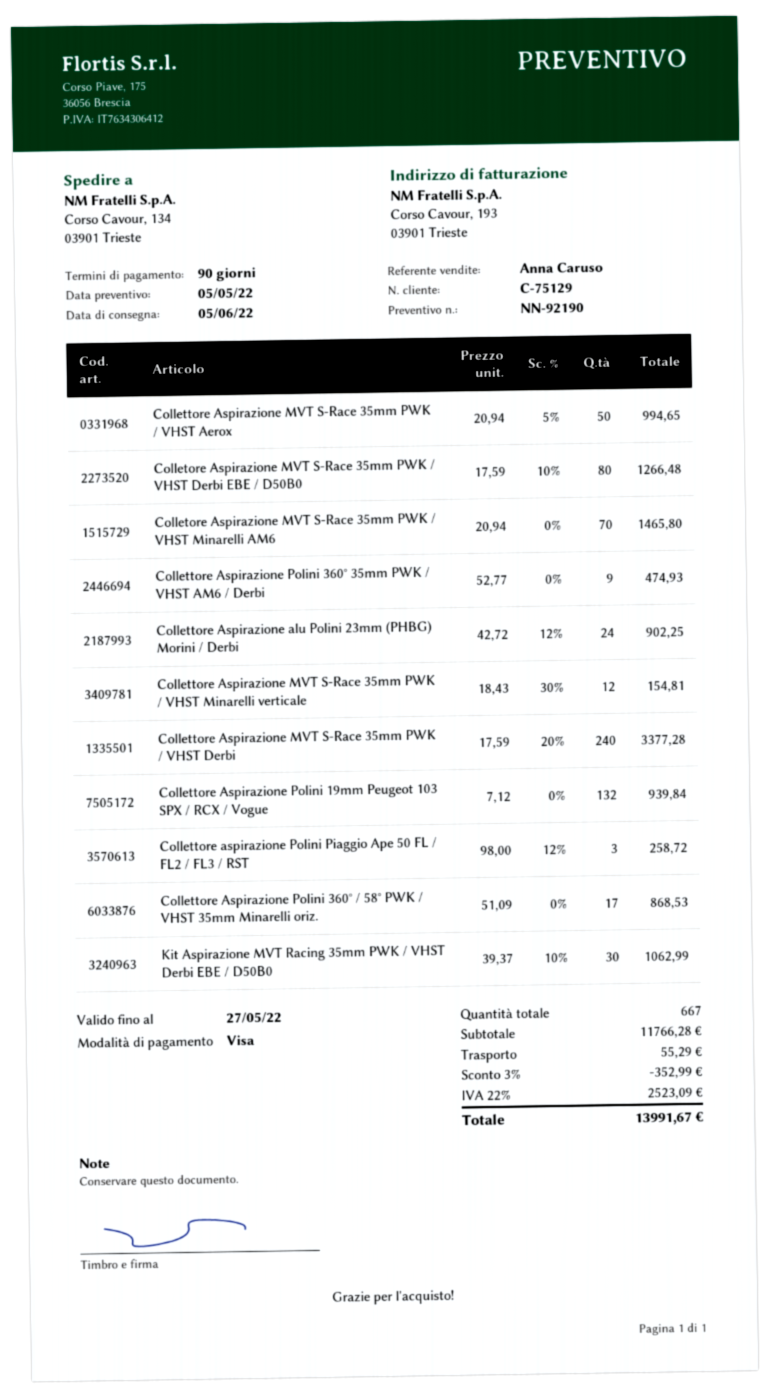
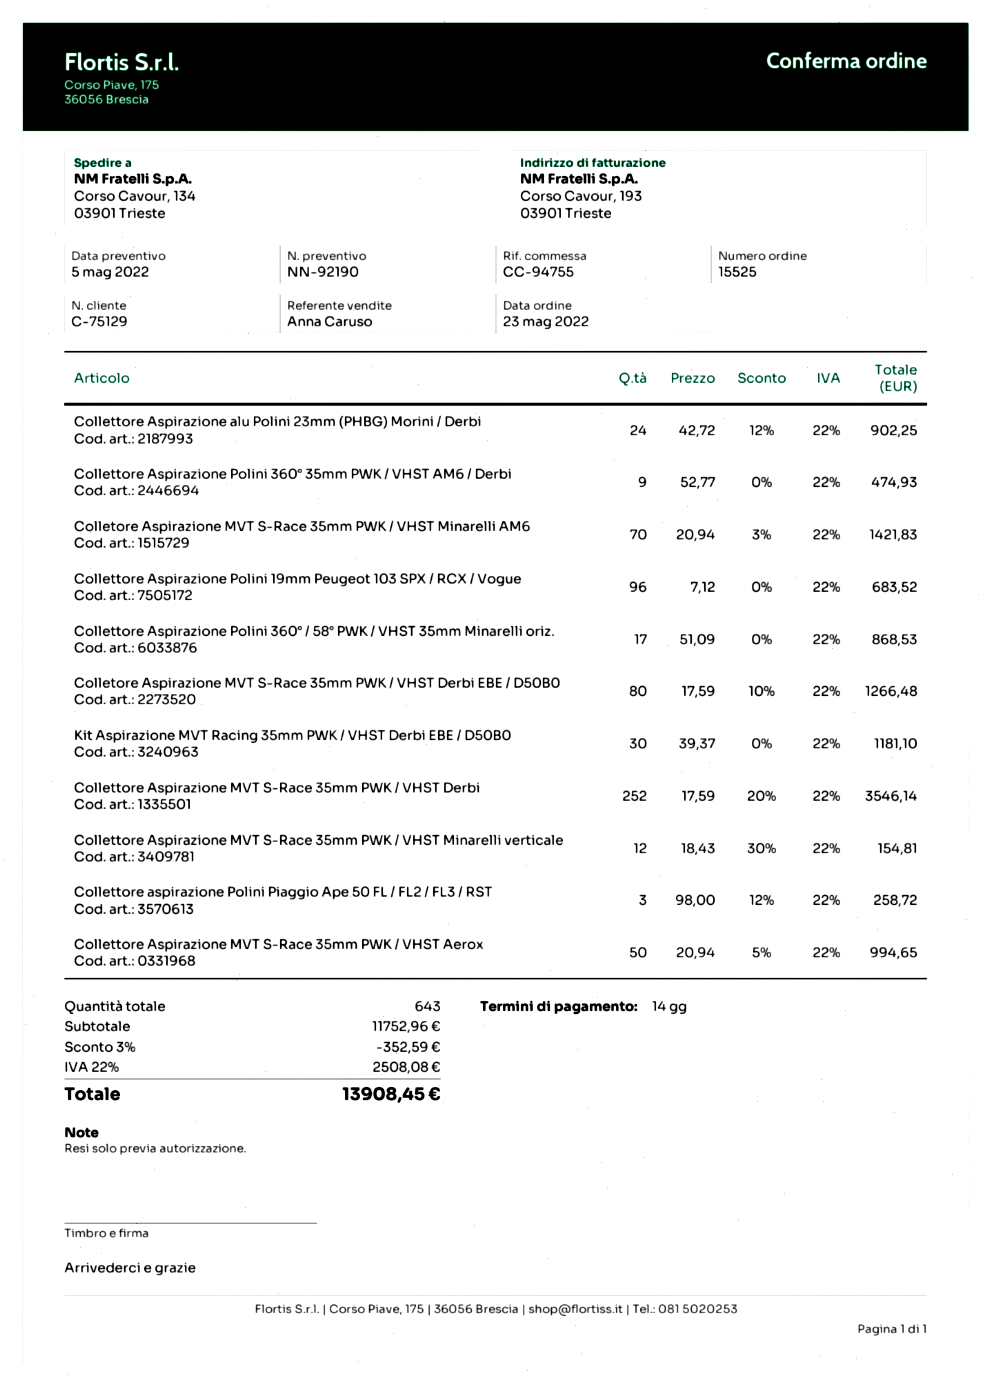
payment terms: 90 days -> 14 days
Colletore Aspirazione MVT S-Race 35mm PWK / VHST Minarelli AM6: 70 x 20.94 = 1465.80 -> 70 x 20.94 - 3% = 1421.83
Collettore Aspirazione MVT S-Race 35mm PWK / VHST Derbi: 240 x 17.59 - 20% = 3377.28 -> 252 x 17.59 - 20% = 3546.14
Collettore Aspirazione Polini 19mm Peugeot 103 SPX / RCX / Vogue: 132 x 7.12 = 939.84 -> 96 x 7.12 = 683.52
Kit Aspirazione MVT Racing 35mm PWK / VHST Derbi EBE / D50B0: 30 x 39.37 - 10% = 1062.99 -> 30 x 39.37 = 1181.10
total quantity: 667 -> 643
subtotal: 11766.28 -> 11752.96
discount: 3% = 352.99 -> 3% = 352.59
shipping: 55.29 -> none
tax: 22% = 2523.09 -> 22% = 2508.08
total: 13991.67 -> 13908.45

